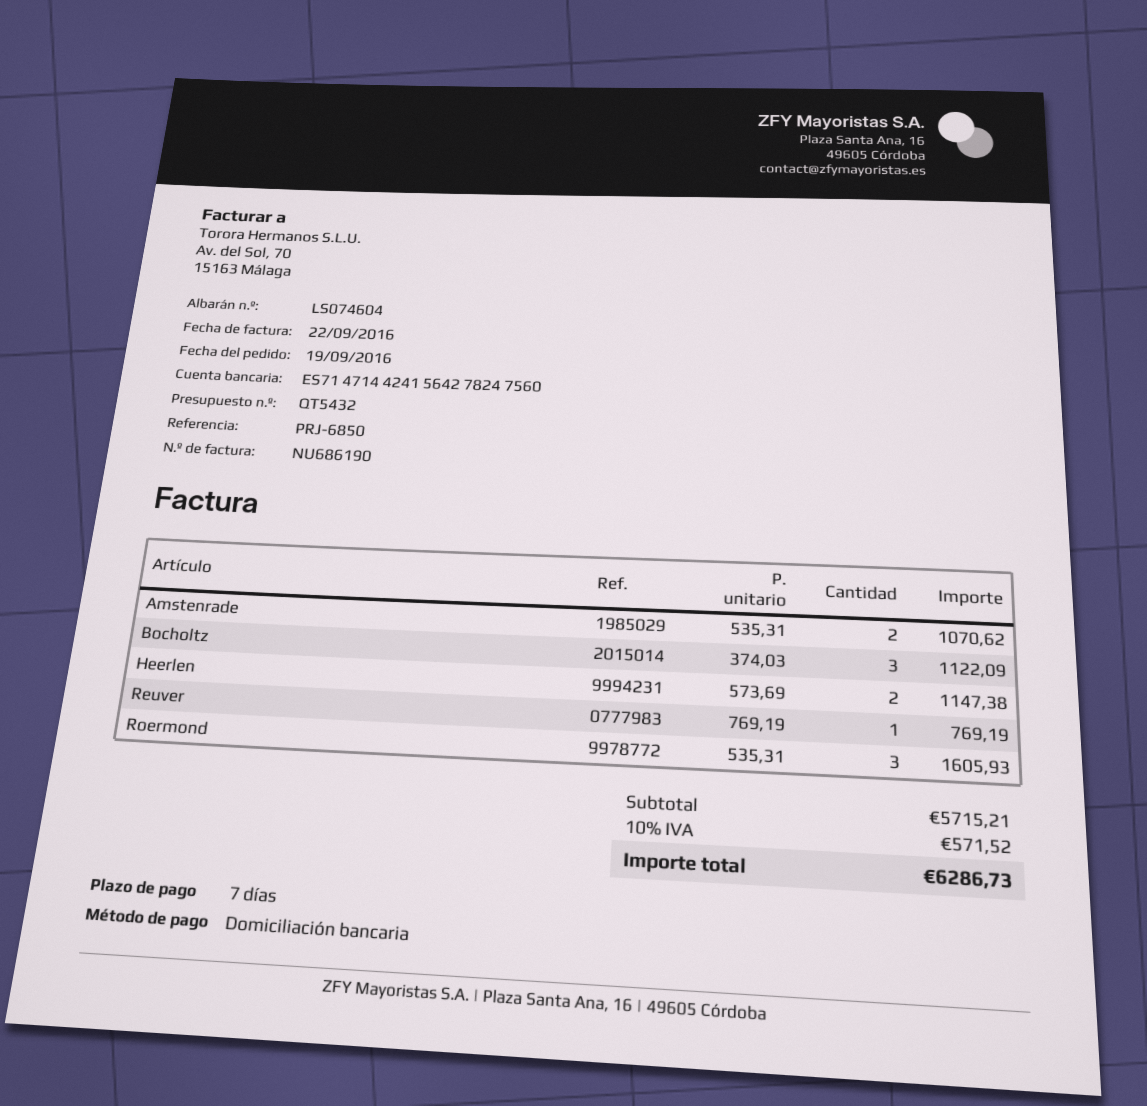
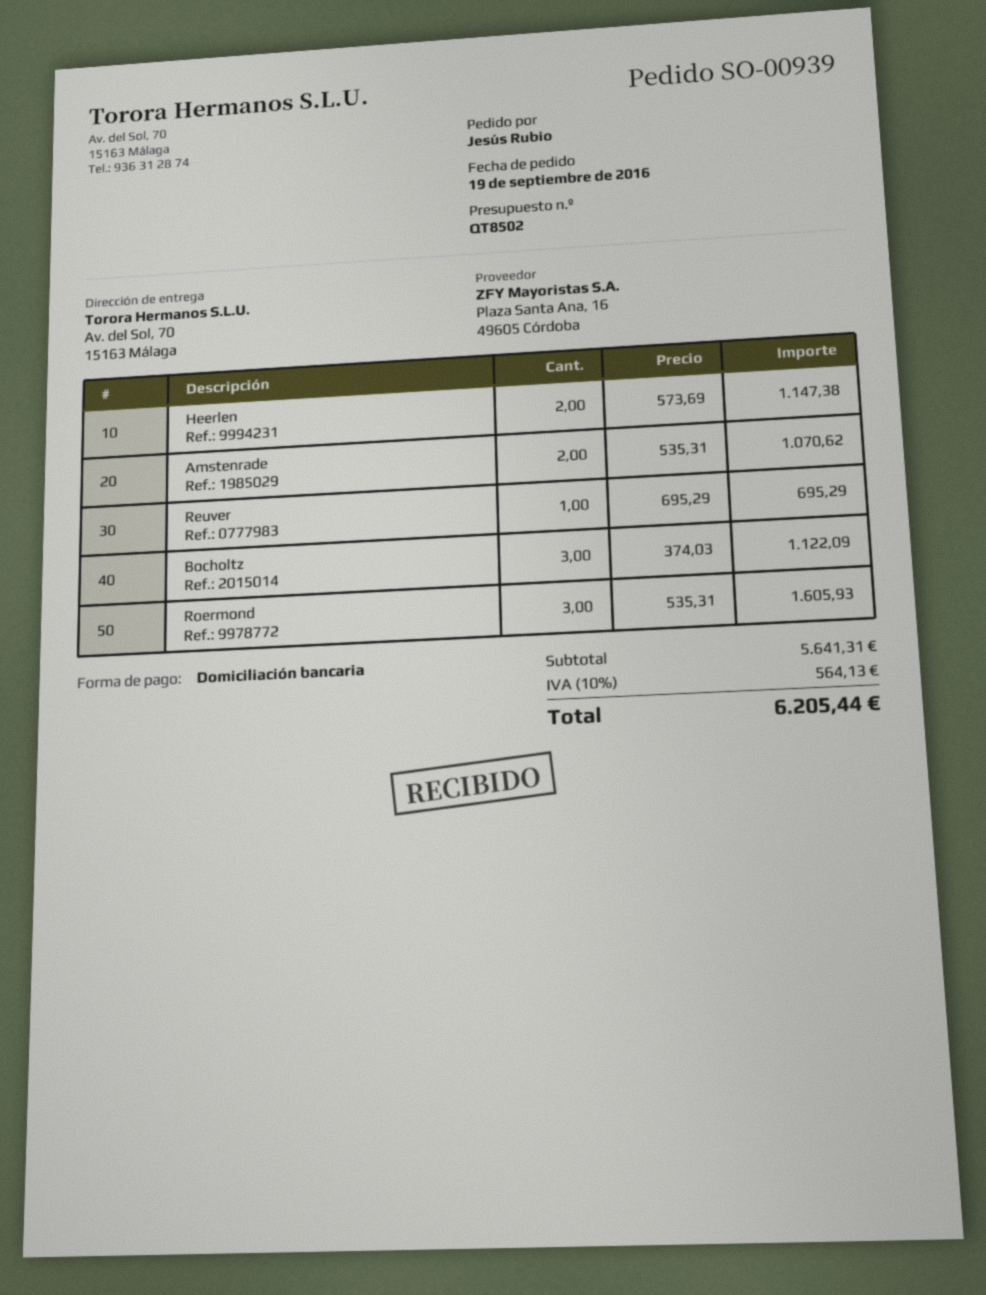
quote number: QT5432 -> QT8502
Reuver: 1 x 769.19 = 769.19 -> 1 x 695.29 = 695.29
subtotal: 5715.21 -> 5641.31
tax: 10% = 571.52 -> 10% = 564.13
total: 6286.73 -> 6205.44

